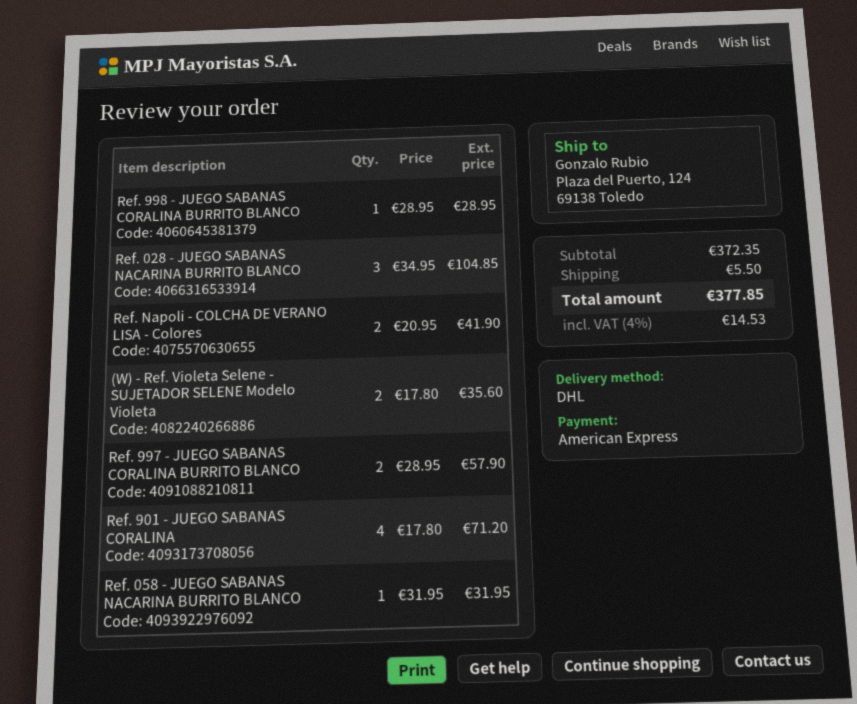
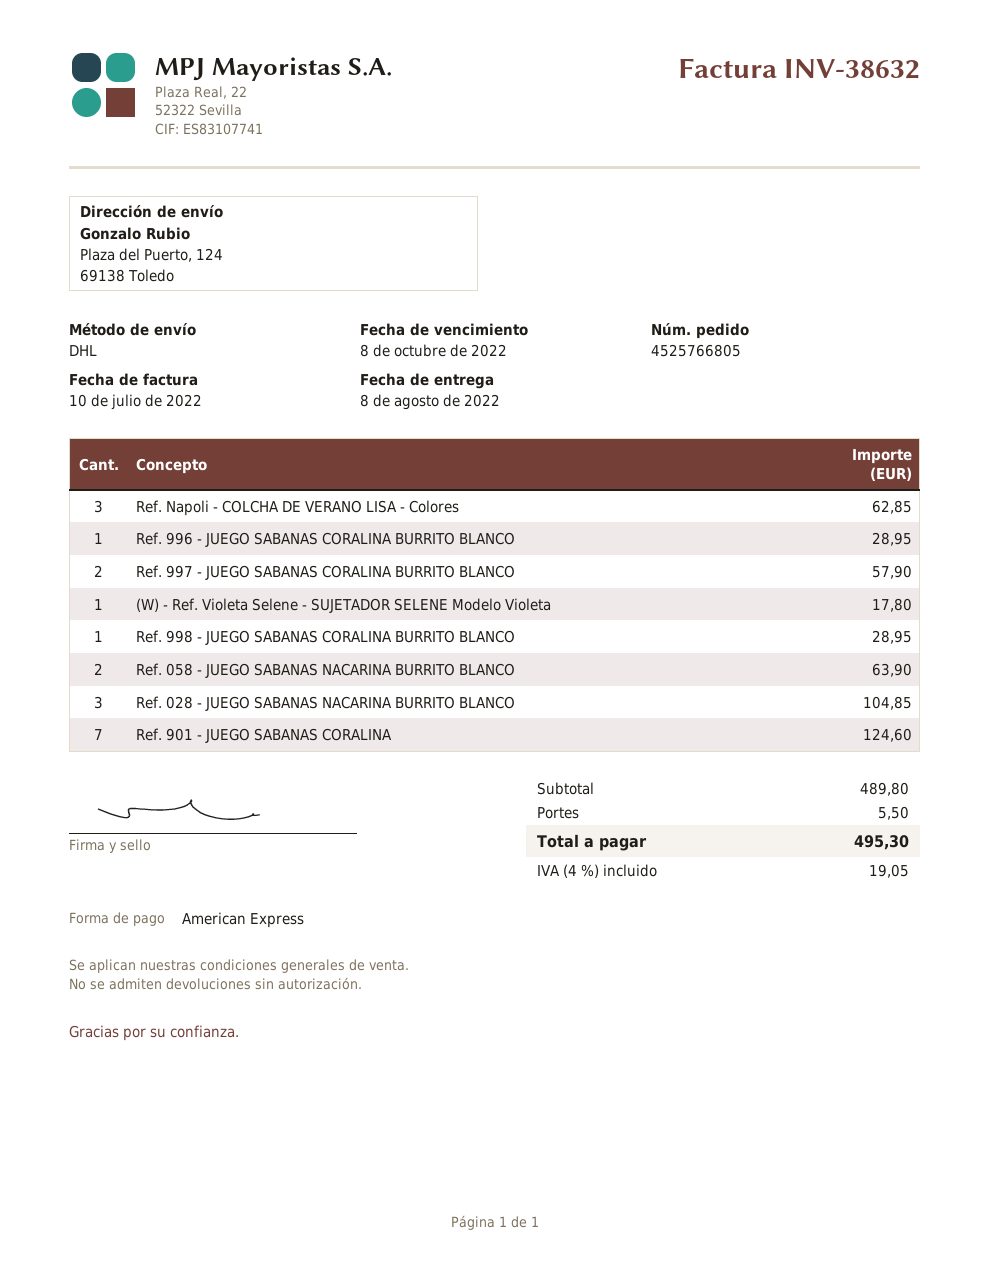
Ref. Napoli - COLCHA DE VERANO LISA - Colores: 2 for 41.90 -> 3 for 62.85
(W) - Ref. Violeta Selene - SUJETADOR SELENE Modelo Violeta: 2 for 35.60 -> 1 for 17.80
Ref. 901 - JUEGO SABANAS CORALINA: 4 for 71.20 -> 7 for 124.60
Ref. 058 - JUEGO SABANAS NACARINA BURRITO BLANCO: 1 for 31.95 -> 2 for 63.90
Ref. 996 - JUEGO SABANAS CORALINA BURRITO BLANCO: none -> 1 for 28.95
subtotal: 372.35 -> 489.80
tax: 4% = 14.53 -> 4% = 19.05
total: 377.85 -> 495.30

